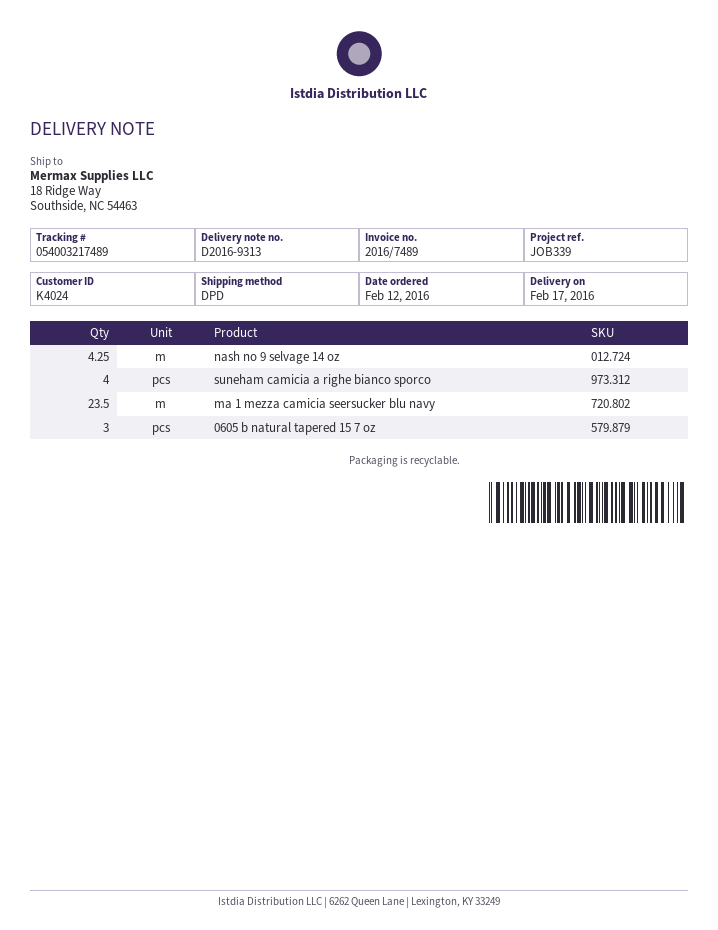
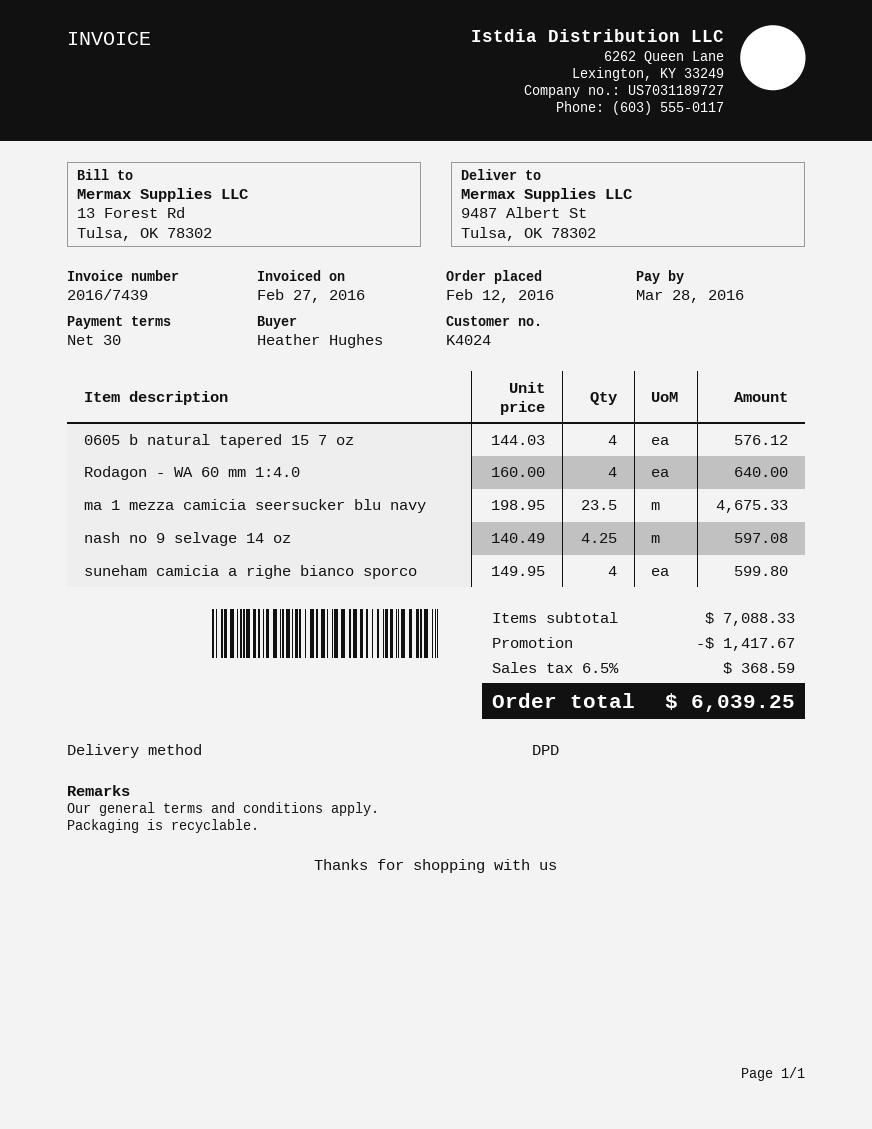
invoice number: 2016/7489 -> 2016/7439
ship to: 18 Ridge Way, Southside, NC 54463 -> 9487 Albert St, Tulsa, OK 78302
0605 b natural tapered 15 7 oz: 3 -> 4
Rodagon - WA 60 mm 1:4.0: none -> 4

